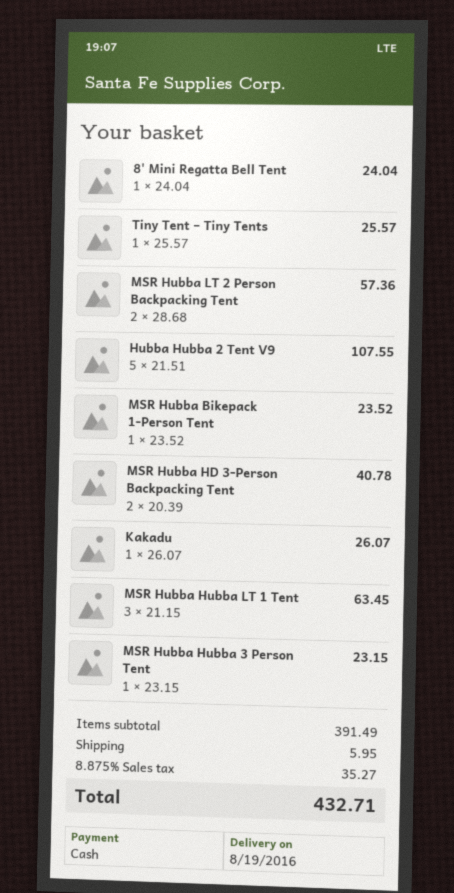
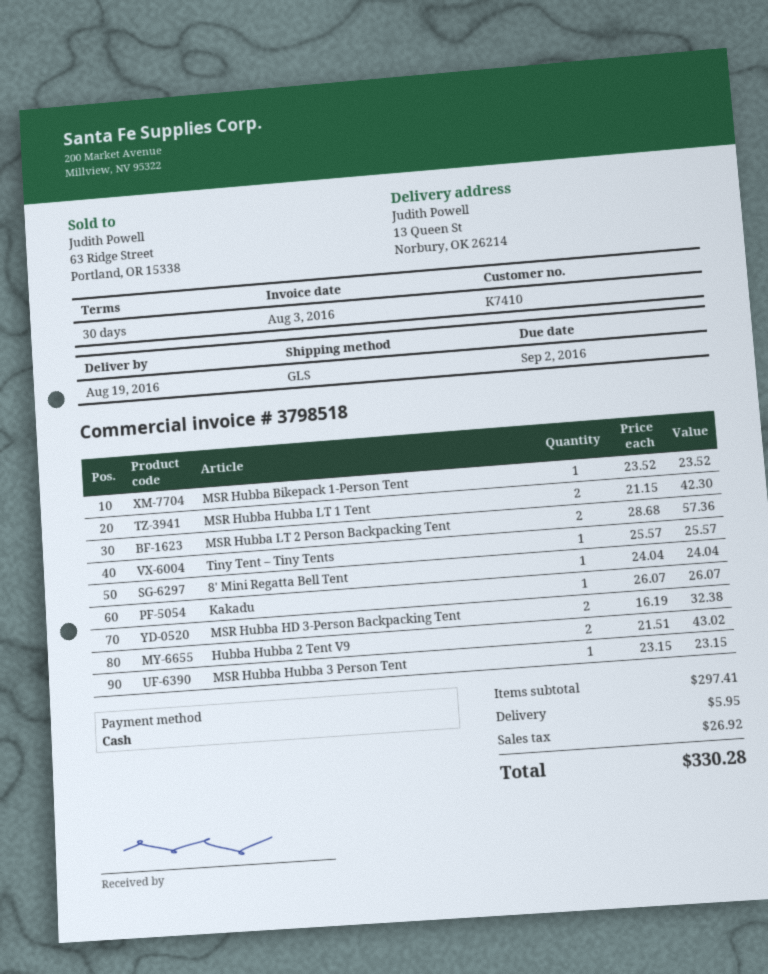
Hubba Hubba 2 Tent V9: 5 x 21.51 = 107.55 -> 2 x 21.51 = 43.02
MSR Hubba HD 3-Person Backpacking Tent: 2 x 20.39 = 40.78 -> 2 x 16.19 = 32.38
MSR Hubba Hubba LT 1 Tent: 3 x 21.15 = 63.45 -> 2 x 21.15 = 42.30
subtotal: 391.49 -> 297.41
tax: 35.27 -> 26.92
total: 432.71 -> 330.28

